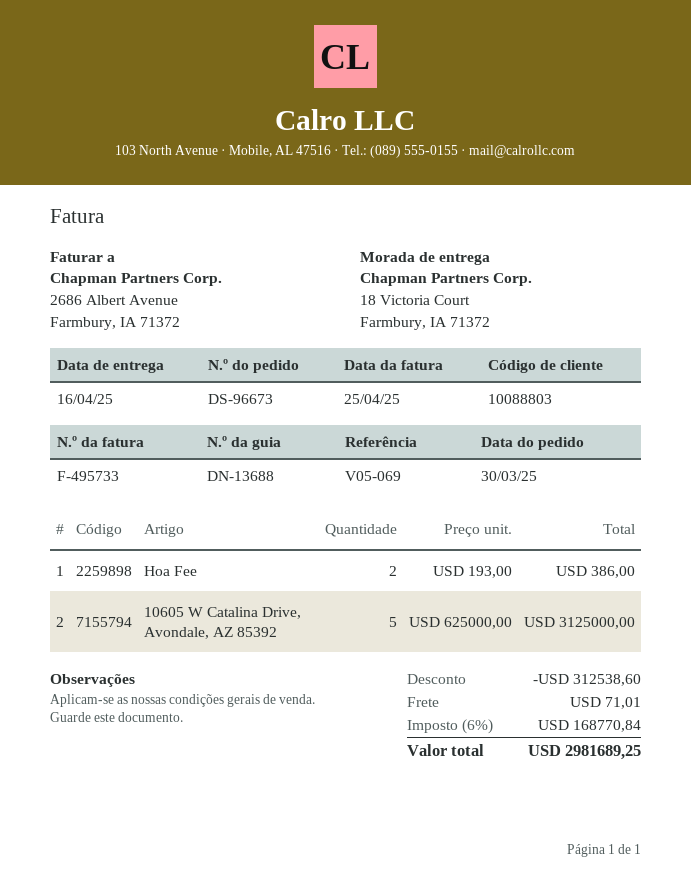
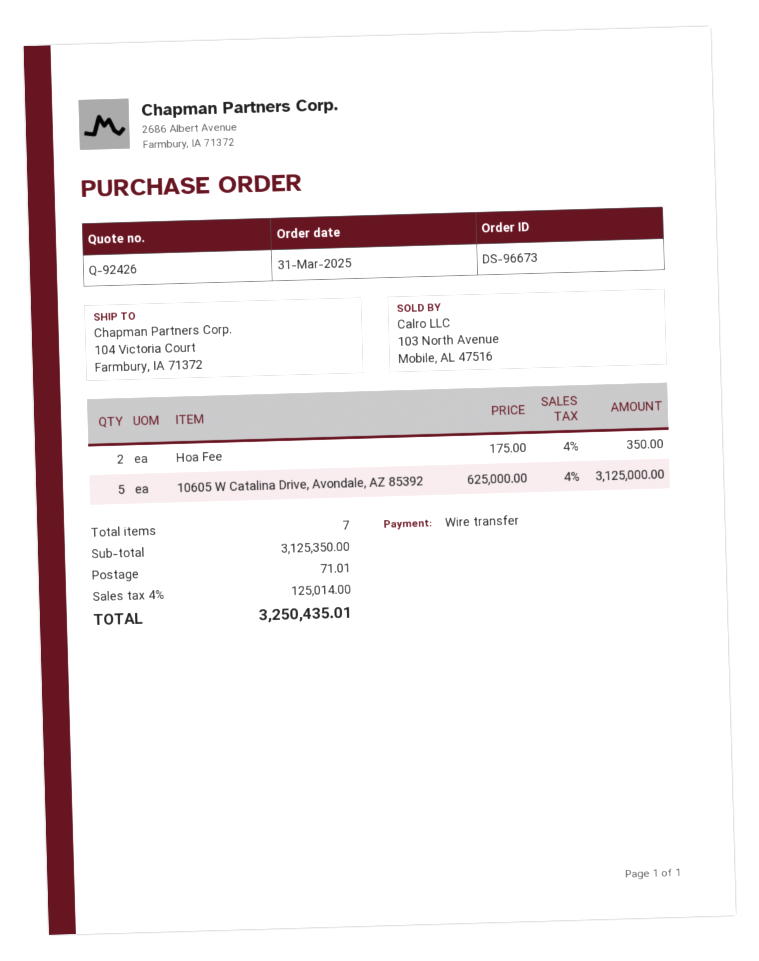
order date: 2025-03-30 -> 2025-03-31
ship to: 18 Victoria Court, Farmbury, IA 71372 -> 104 Victoria Court, Farmbury, IA 71372
Hoa Fee: 2 x 193.00 = 386.00 -> 2 x 175.00 = 350.00
discount: 312538.60 -> none
tax: 6% = 168770.84 -> 4% = 125014.00
total: 2981689.25 -> 3250435.01

